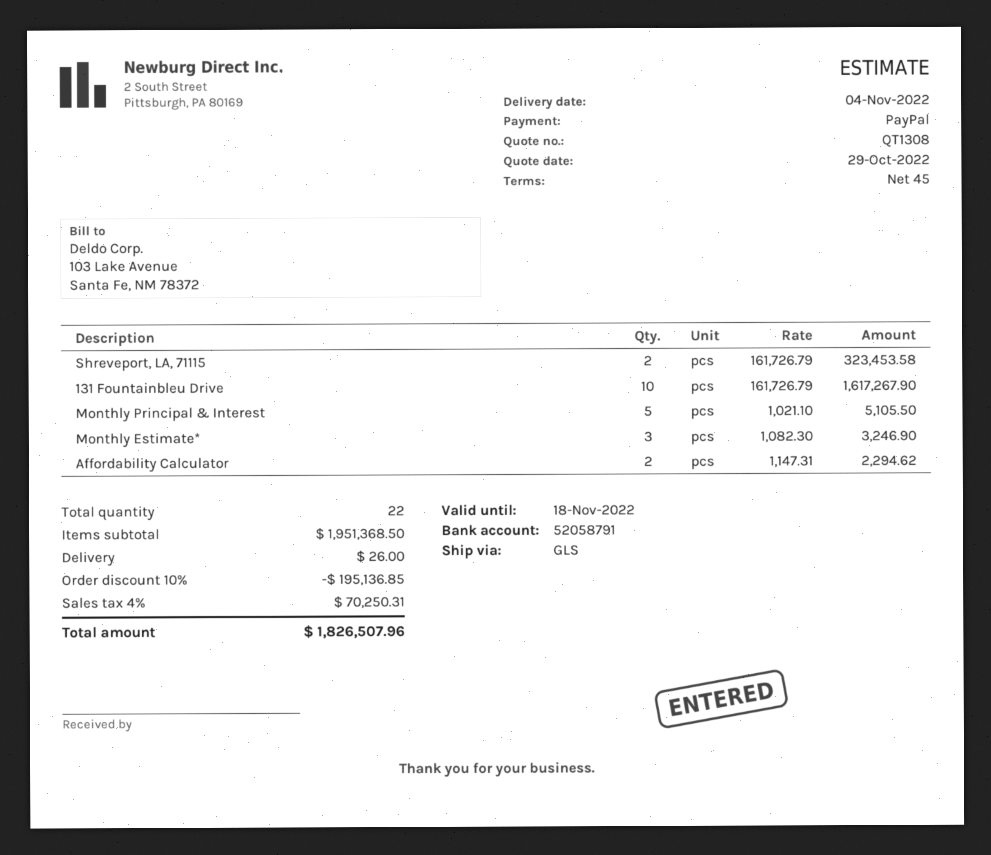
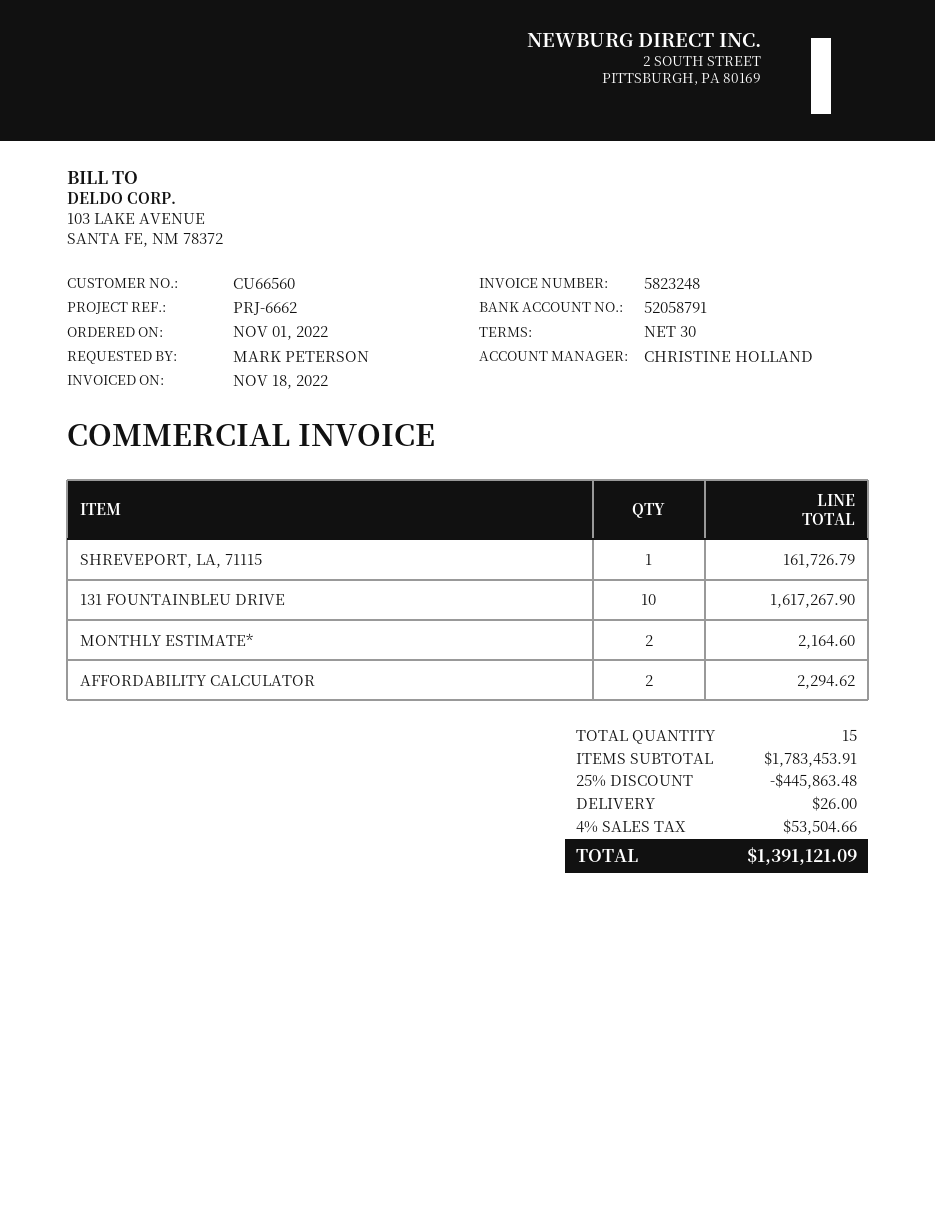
payment terms: 45 days -> 30 days
Shreveport, LA, 71115: 2 for 323453.58 -> 1 for 161726.79
Monthly Principal & Interest: 5 for 5105.50 -> none
Monthly Estimate*: 3 for 3246.90 -> 2 for 2164.60
total quantity: 22 -> 15
subtotal: 1951368.50 -> 1783453.91
discount: 10% = 195136.85 -> 25% = 445863.48
tax: 4% = 70250.31 -> 4% = 53504.66
total: 1826507.96 -> 1391121.09

